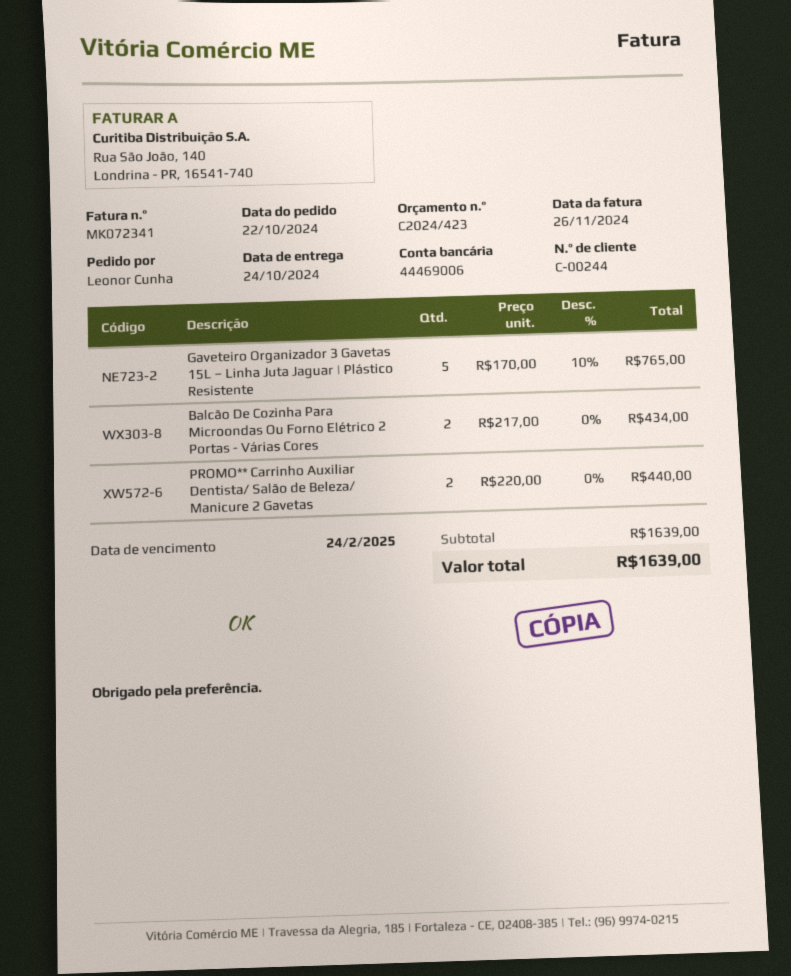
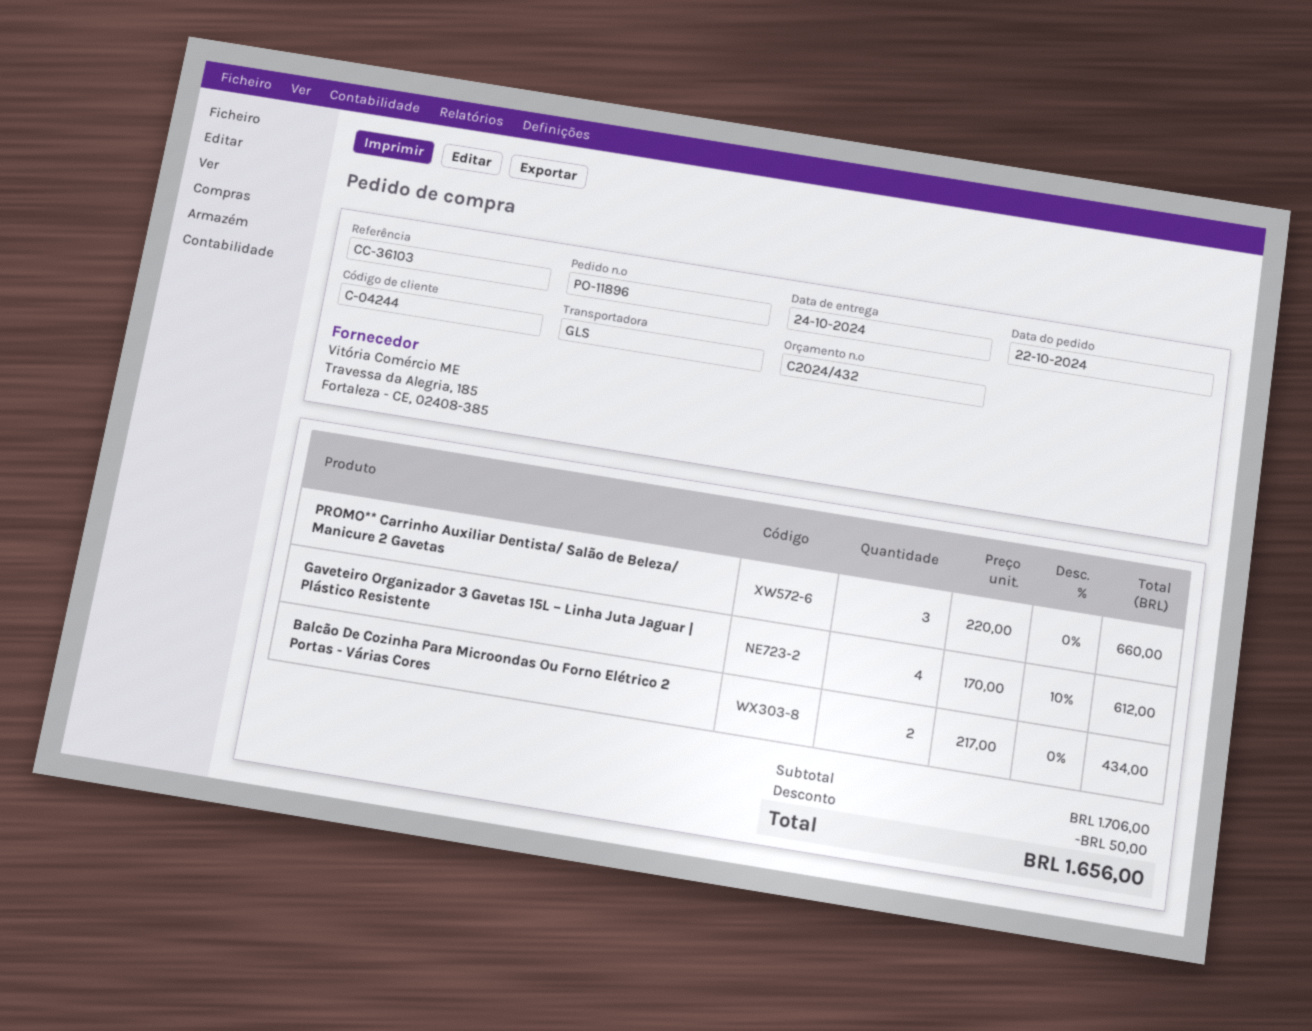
quote number: C2024/423 -> C2024/432
customer number: C-00244 -> C-04244
Gaveteiro Organizador 3 Gavetas 15L – Linha Juta Jaguar | Plástico Resistente: 5 x 170.00 - 10% = 765.00 -> 4 x 170.00 - 10% = 612.00
PROMO** Carrinho Auxiliar Dentista/ Salão de Beleza/ Manicure 2 Gavetas: 2 x 220.00 = 440.00 -> 3 x 220.00 = 660.00
subtotal: 1639.00 -> 1706.00
discount: none -> 50.00
total: 1639.00 -> 1656.00

